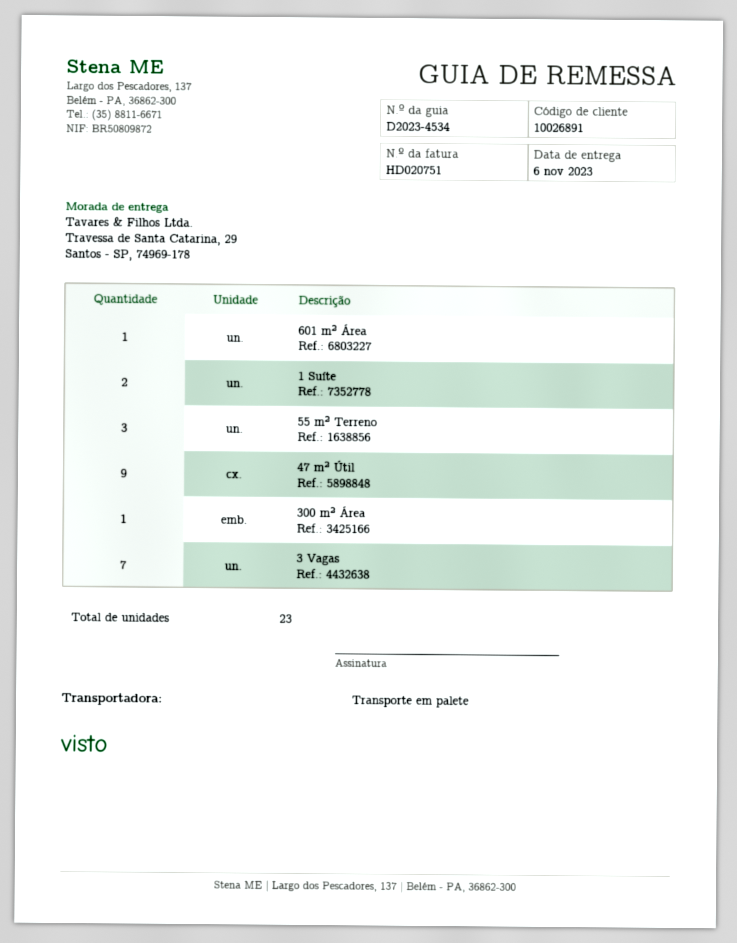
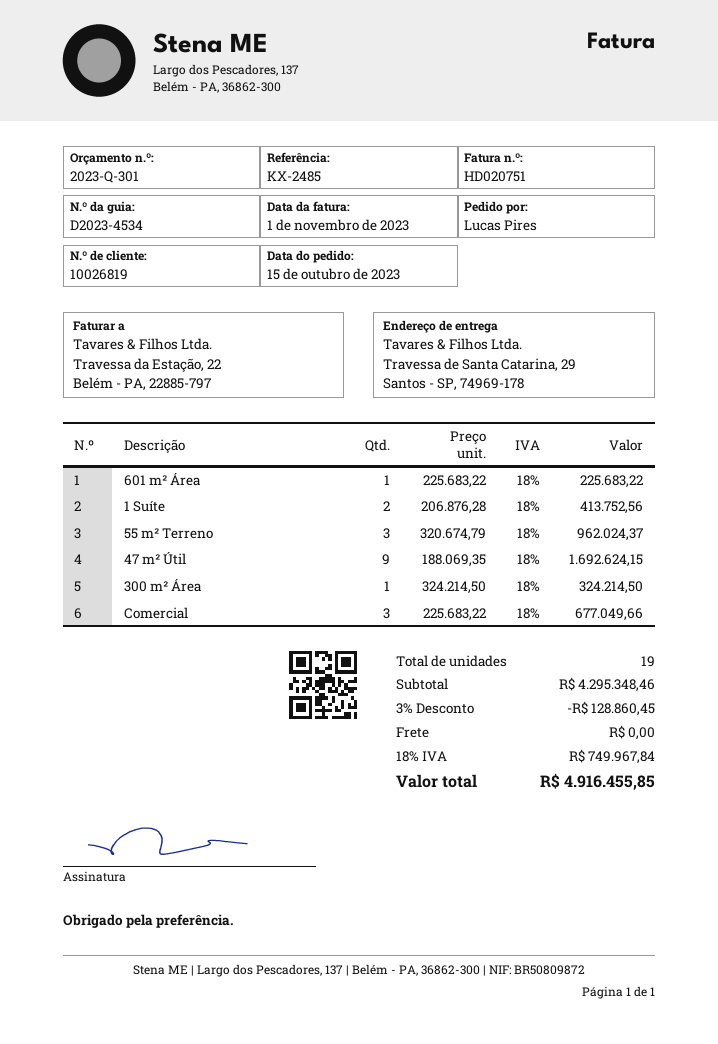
customer number: 10026891 -> 10026819
3 Vagas: 7 -> none
Comercial: none -> 3
total quantity: 23 -> 19

